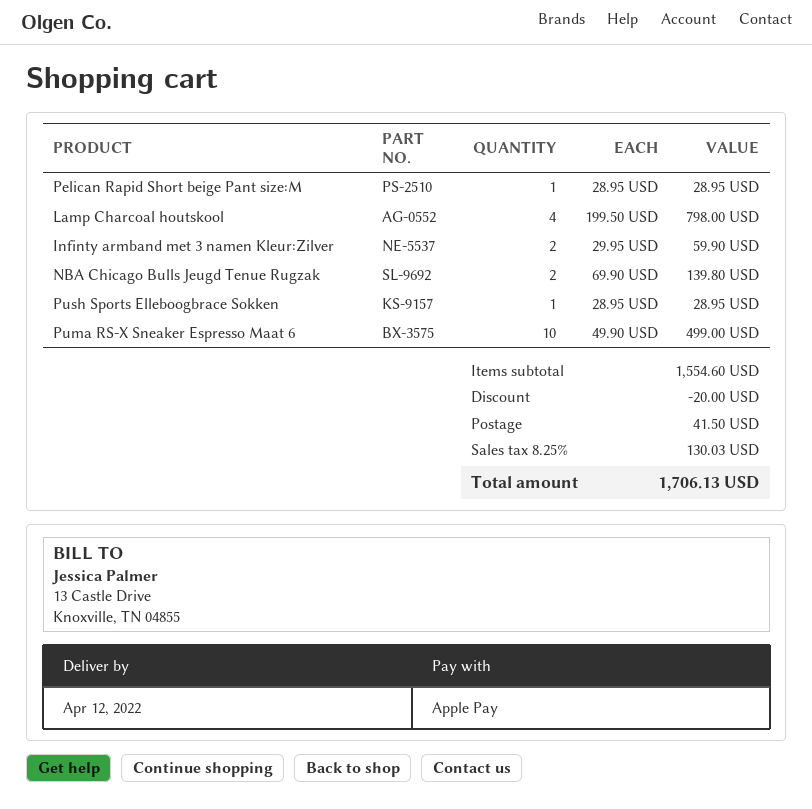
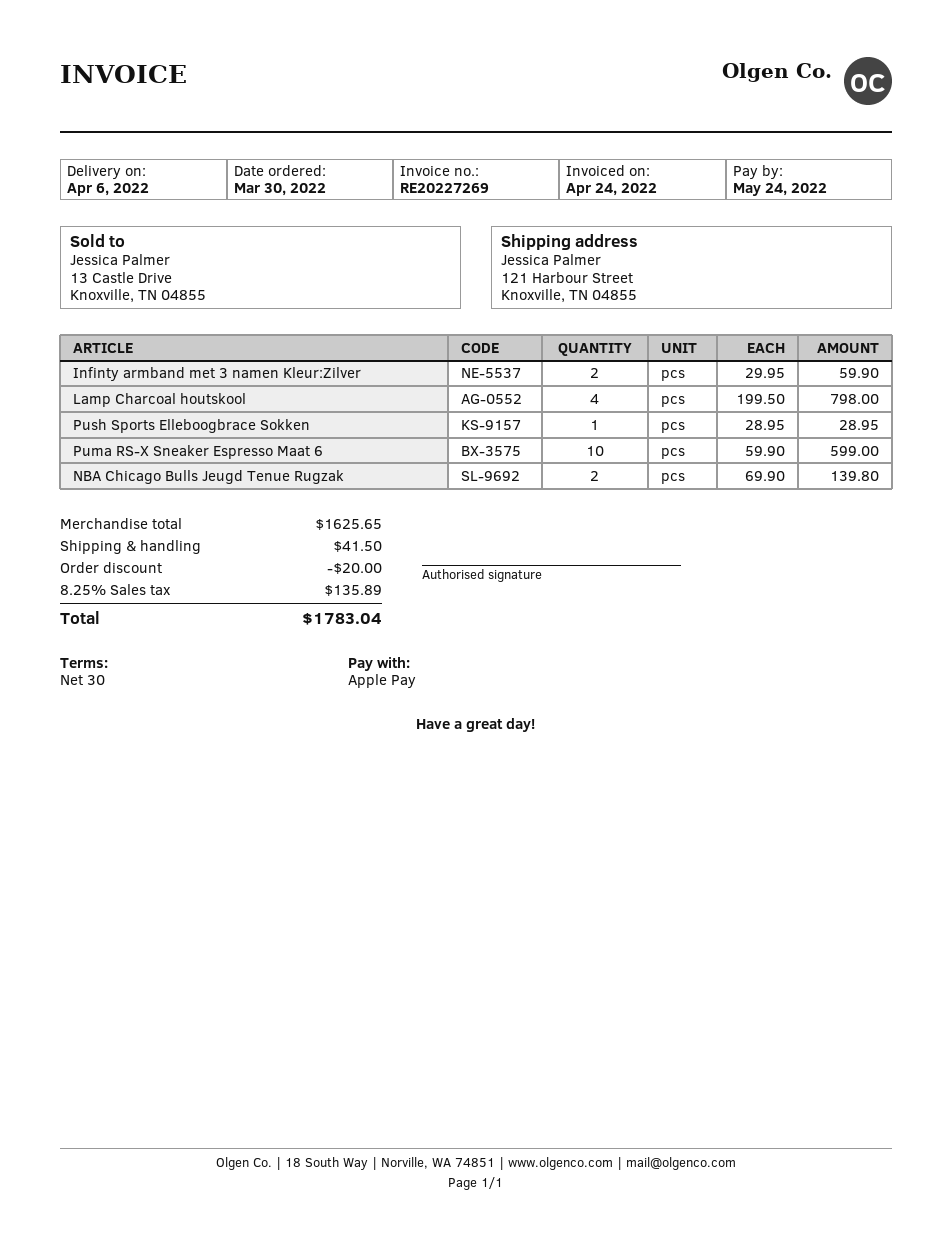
delivery date: 2022-04-12 -> 2022-04-06
Pelican Rapid Short beige Pant size:M: 1 x 28.95 = 28.95 -> none
Puma RS-X Sneaker Espresso Maat 6: 10 x 49.90 = 499.00 -> 10 x 59.90 = 599.00
subtotal: 1554.60 -> 1625.65
tax: 8.25% = 130.03 -> 8.25% = 135.89
total: 1706.13 -> 1783.04

